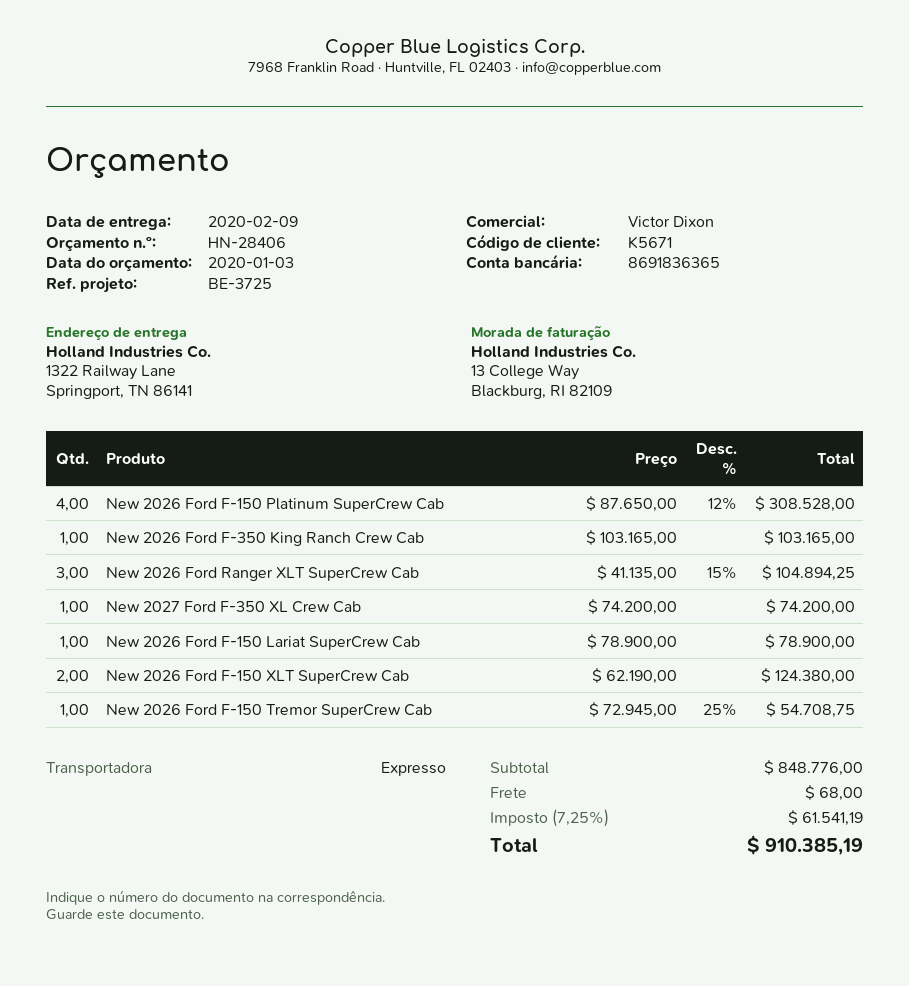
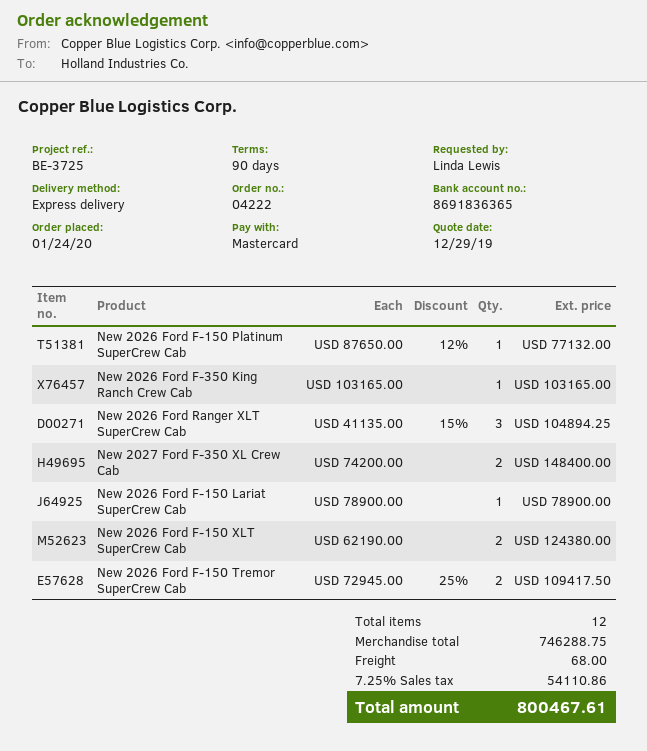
quote date: 2020-01-03 -> 2019-12-29
New 2026 Ford F-150 Platinum SuperCrew Cab: 4 x 87650.00 - 12% = 308528.00 -> 1 x 87650.00 - 12% = 77132.00
New 2027 Ford F-350 XL Crew Cab: 1 x 74200.00 = 74200.00 -> 2 x 74200.00 = 148400.00
New 2026 Ford F-150 Tremor SuperCrew Cab: 1 x 72945.00 - 25% = 54708.75 -> 2 x 72945.00 - 25% = 109417.50
subtotal: 848776.00 -> 746288.75
tax: 7.25% = 61541.19 -> 7.25% = 54110.86
total: 910385.19 -> 800467.61

